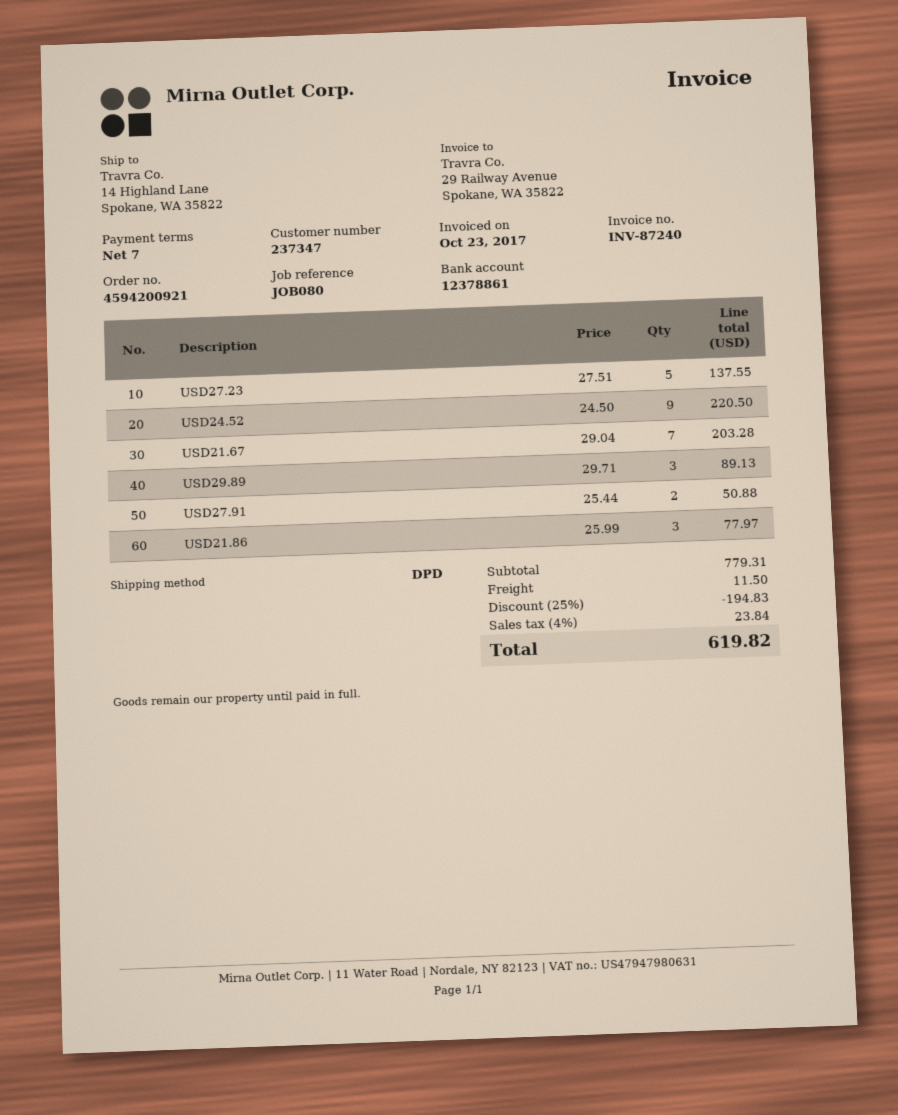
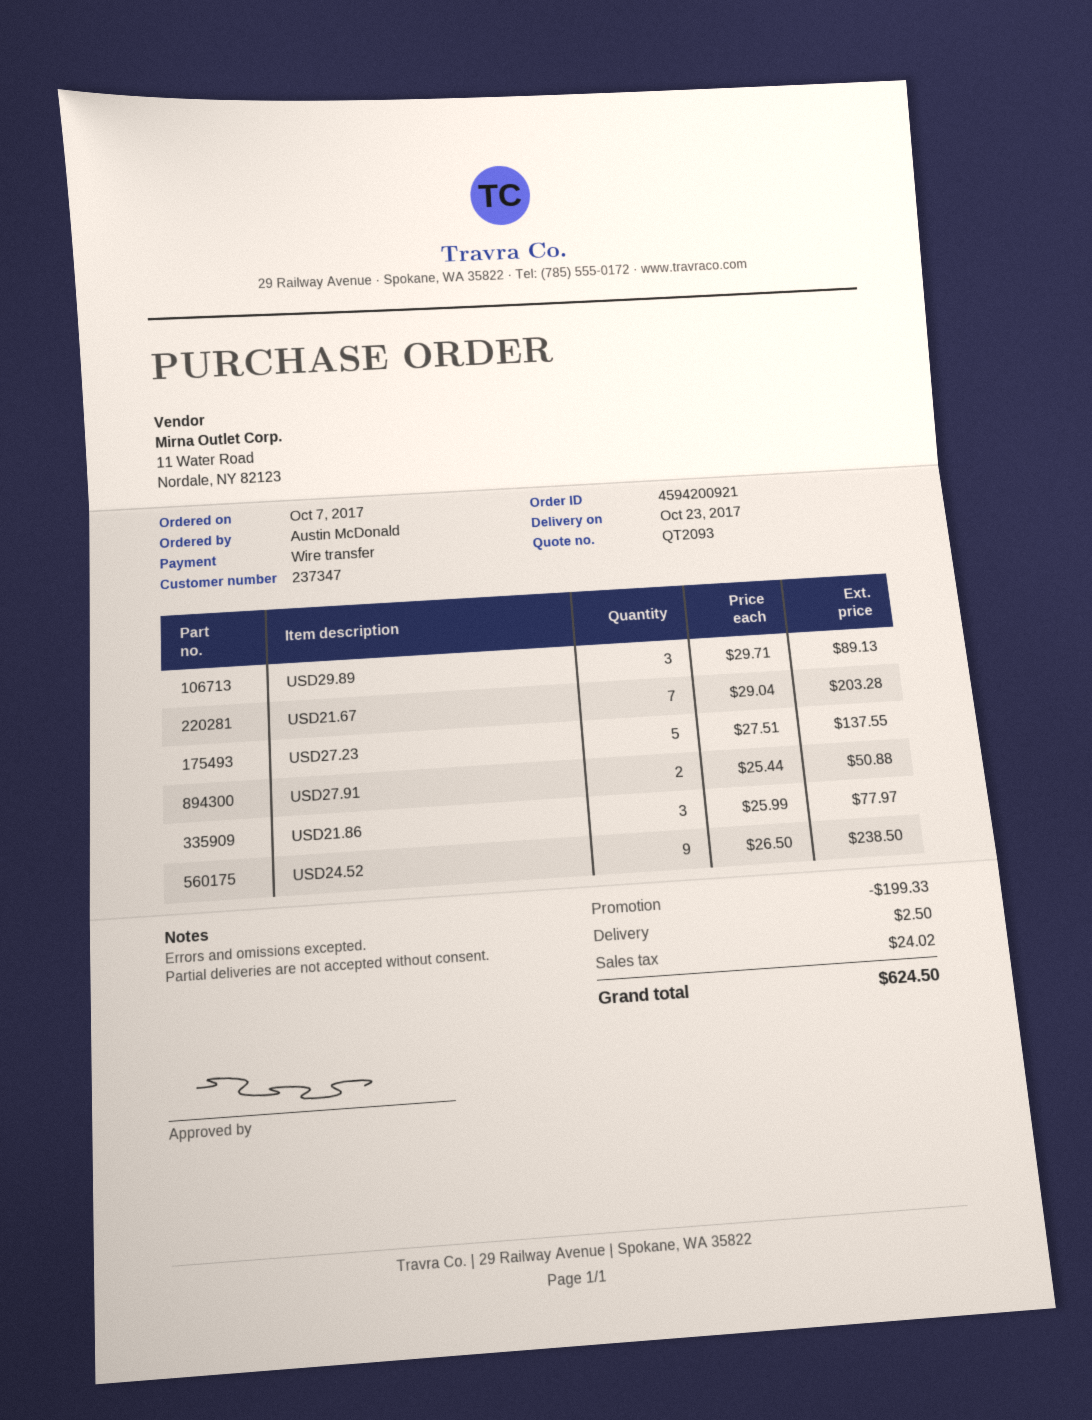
USD24.52: 9 x 24.50 = 220.50 -> 9 x 26.50 = 238.50
discount: 194.83 -> 199.33
shipping: 11.50 -> 2.50
tax: 23.84 -> 24.02
total: 619.82 -> 624.50

